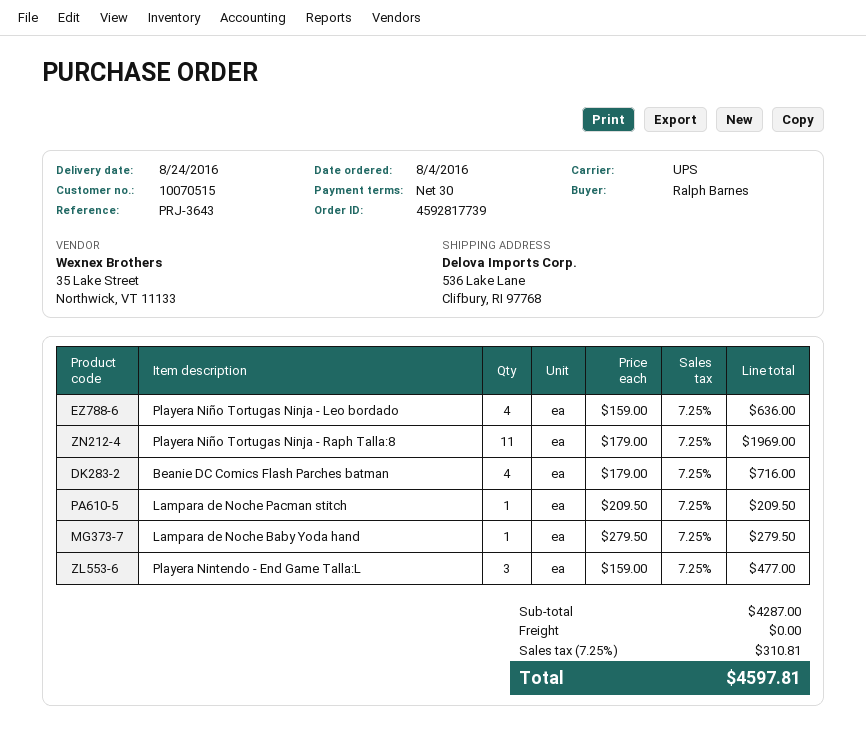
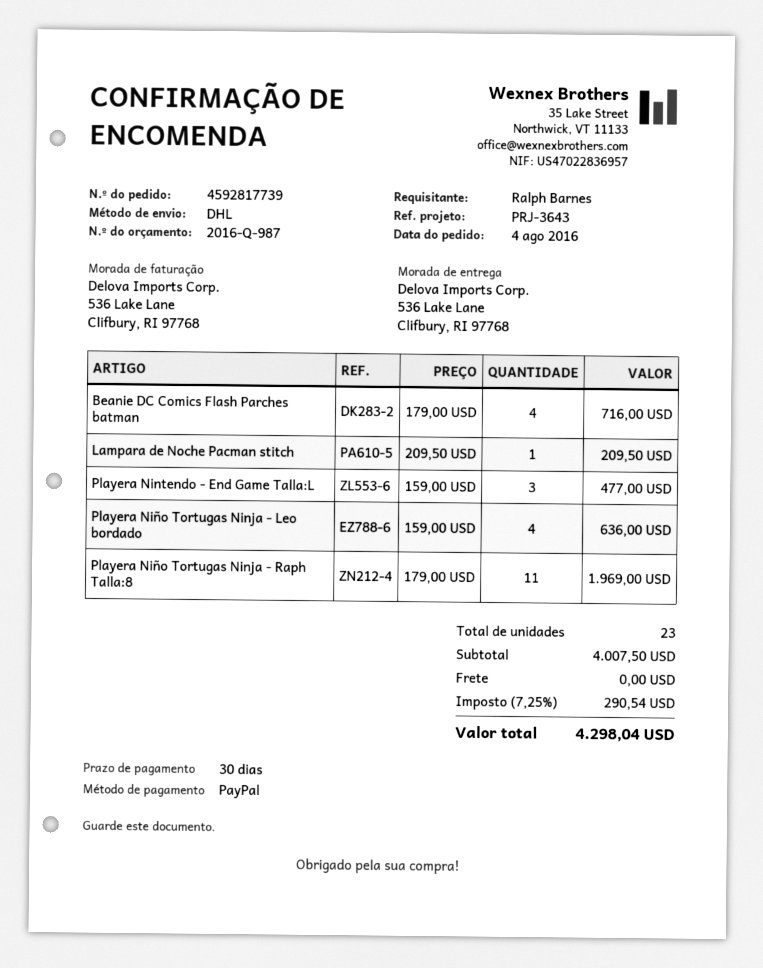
shipping method: UPS -> DHL
Lampara de Noche Baby Yoda hand: 1 x 279.50 = 279.50 -> none
subtotal: 4287.00 -> 4007.50
tax: 7.25% = 310.81 -> 7.25% = 290.54
total: 4597.81 -> 4298.04

